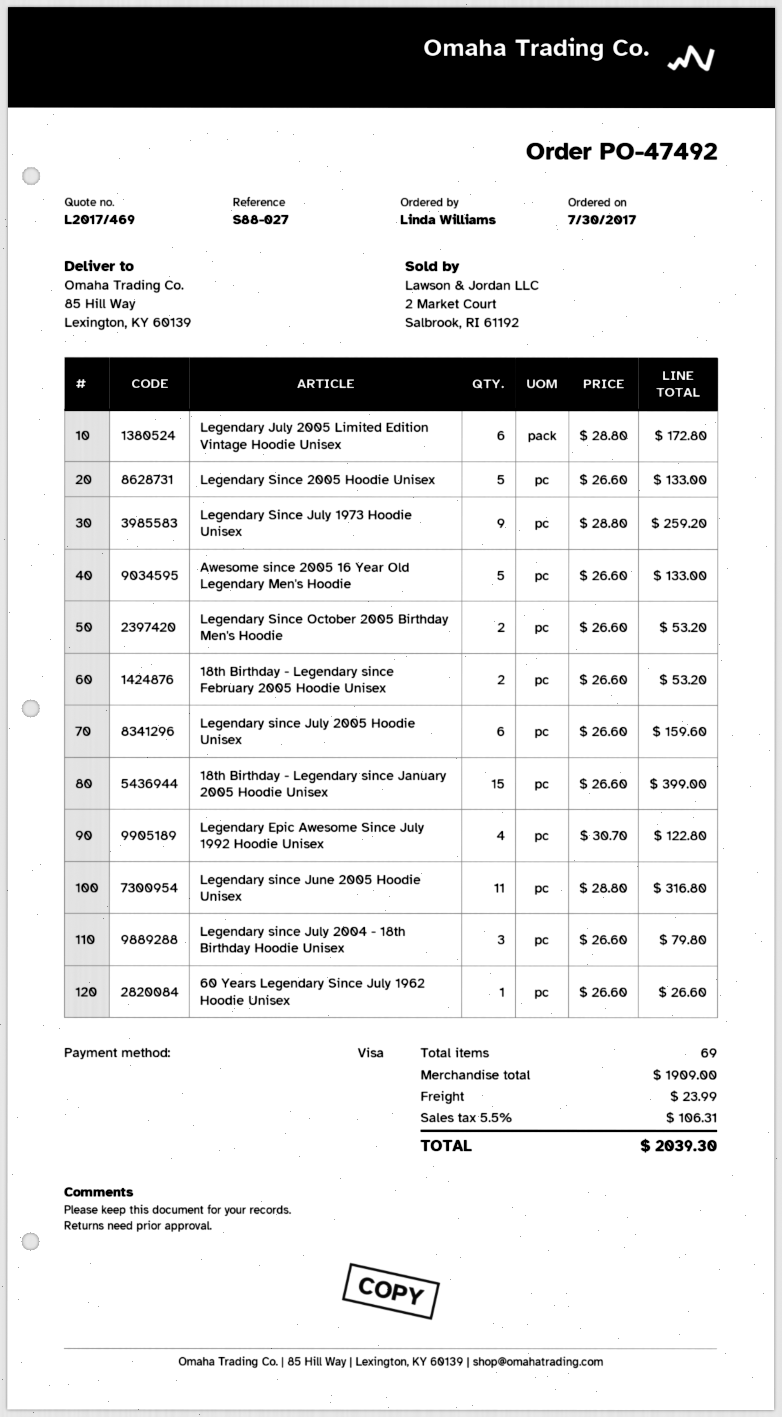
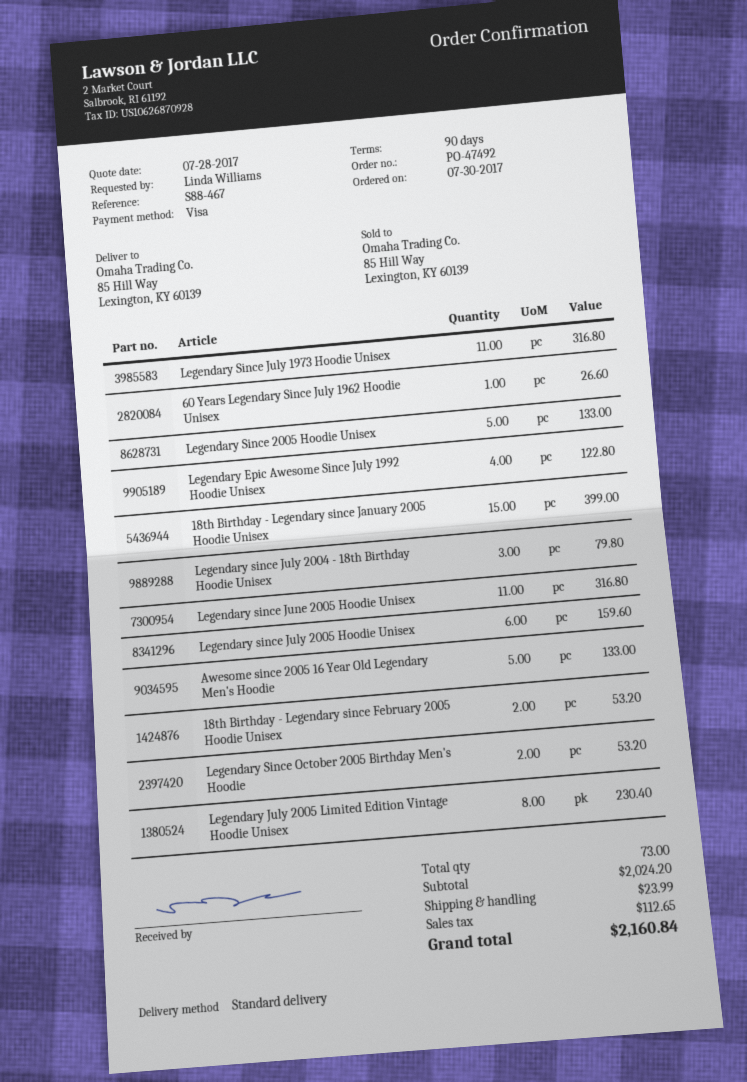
reference: S88-027 -> S88-467
Legendary July 2005 Limited Edition Vintage Hoodie Unisex: 6 for 172.80 -> 8 for 230.40
Legendary Since July 1973 Hoodie Unisex: 9 for 259.20 -> 11 for 316.80
total quantity: 69 -> 73
subtotal: 1909.00 -> 2024.20
tax: 106.31 -> 112.65
total: 2039.30 -> 2160.84

